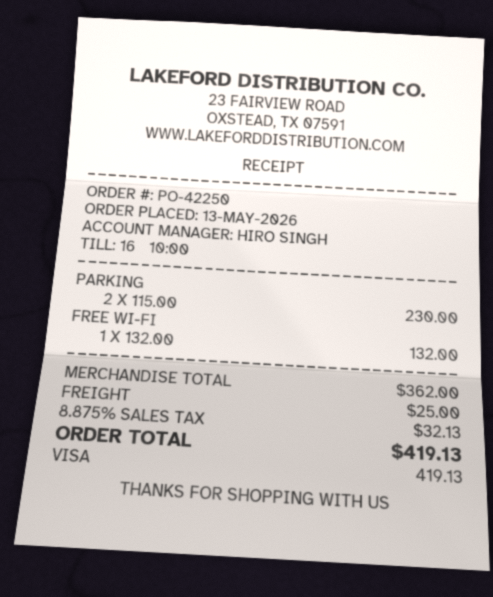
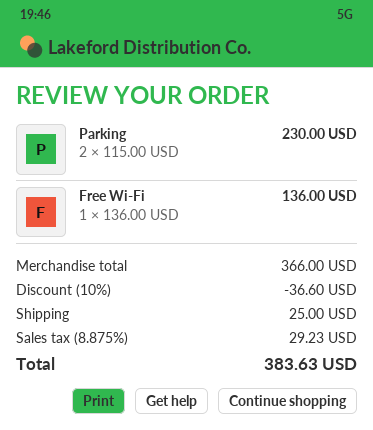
FREE WI-FI: 1 x 132.00 = 132.00 -> 1 x 136.00 = 136.00
subtotal: 362.00 -> 366.00
discount: none -> 10% = 36.60
tax: 8.875% = 32.13 -> 8.875% = 29.23
total: 419.13 -> 383.63

